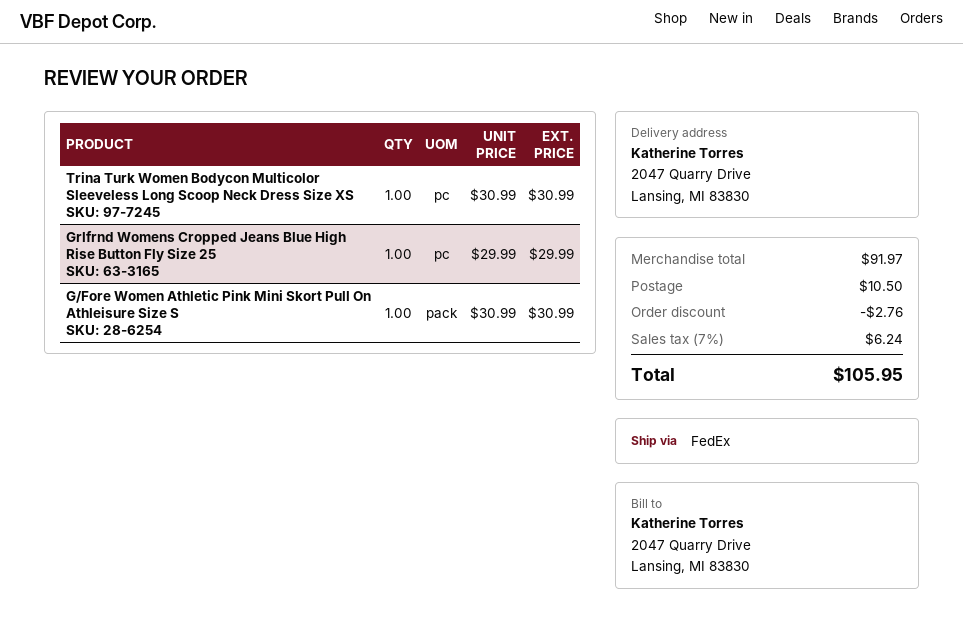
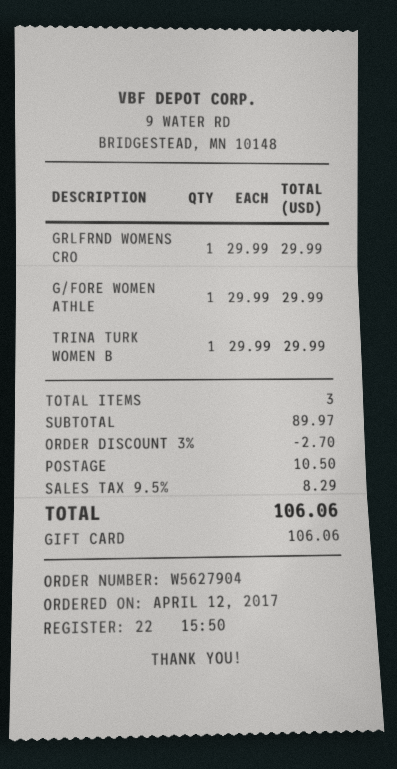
Trina Turk Women Bodycon Multicolor Sleeveless Long Scoop Neck Dress Size XS: 1 x 30.99 = 30.99 -> 1 x 29.99 = 29.99
G/Fore Women Athletic Pink Mini Skort Pull On Athleisure Size S: 1 x 30.99 = 30.99 -> 1 x 29.99 = 29.99
subtotal: 91.97 -> 89.97
discount: 2.76 -> 2.70
tax: 7% = 6.24 -> 9.5% = 8.29
total: 105.95 -> 106.06

